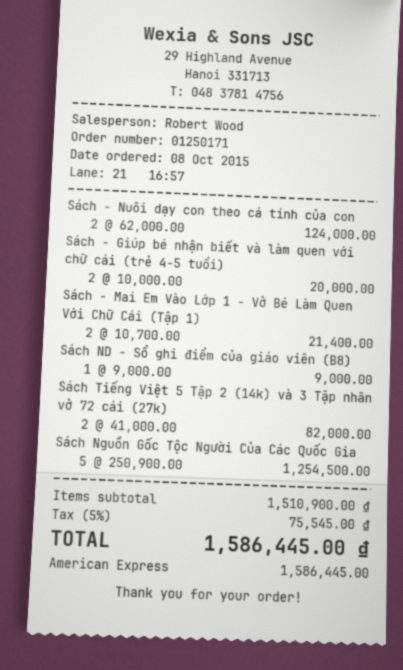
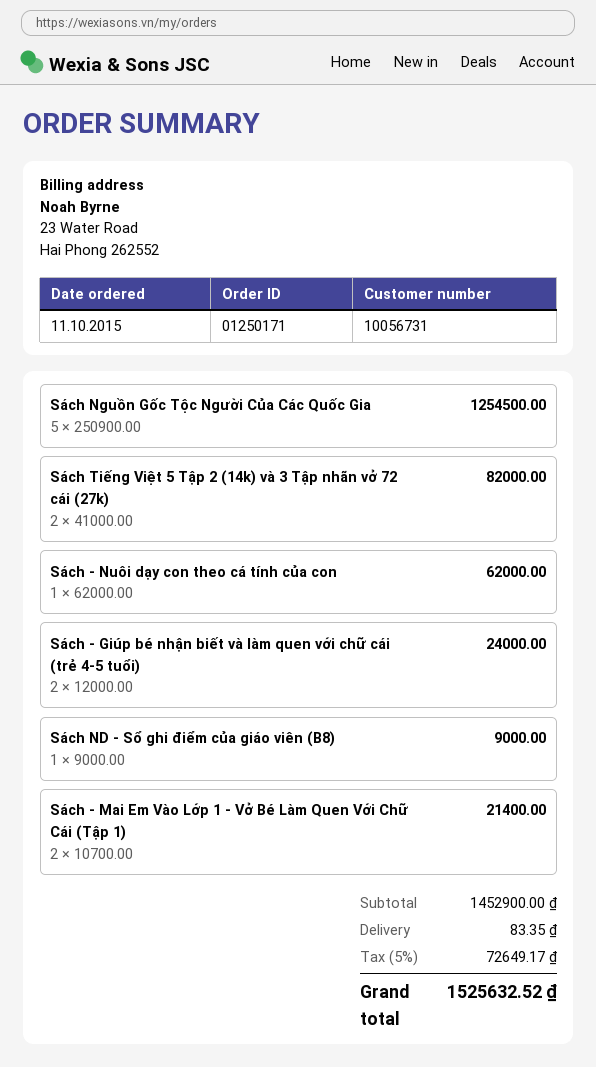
order date: 2015-10-08 -> 2015-10-11
Sách - Nuôi dạy con theo cá tính của con: 2 x 62000.00 = 124000.00 -> 1 x 62000.00 = 62000.00
Sách - Giúp bé nhận biết và làm quen với chữ cái (trẻ 4-5 tuổi): 2 x 10000.00 = 20000.00 -> 2 x 12000.00 = 24000.00
subtotal: 1510900.00 -> 1452900.00
shipping: none -> 83.35
tax: 5% = 75545.00 -> 5% = 72649.17
total: 1586445.00 -> 1525632.52

